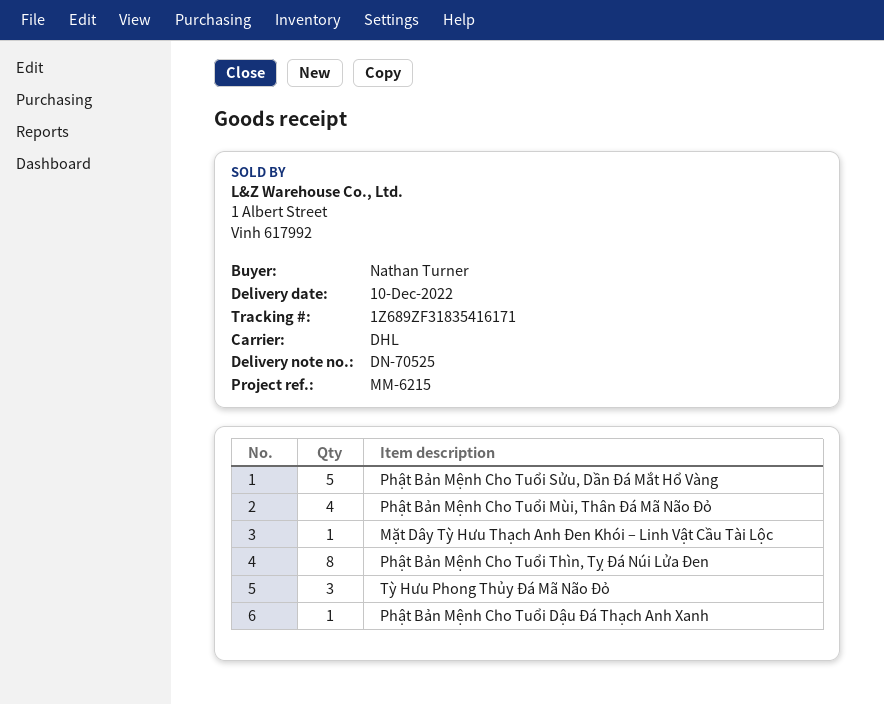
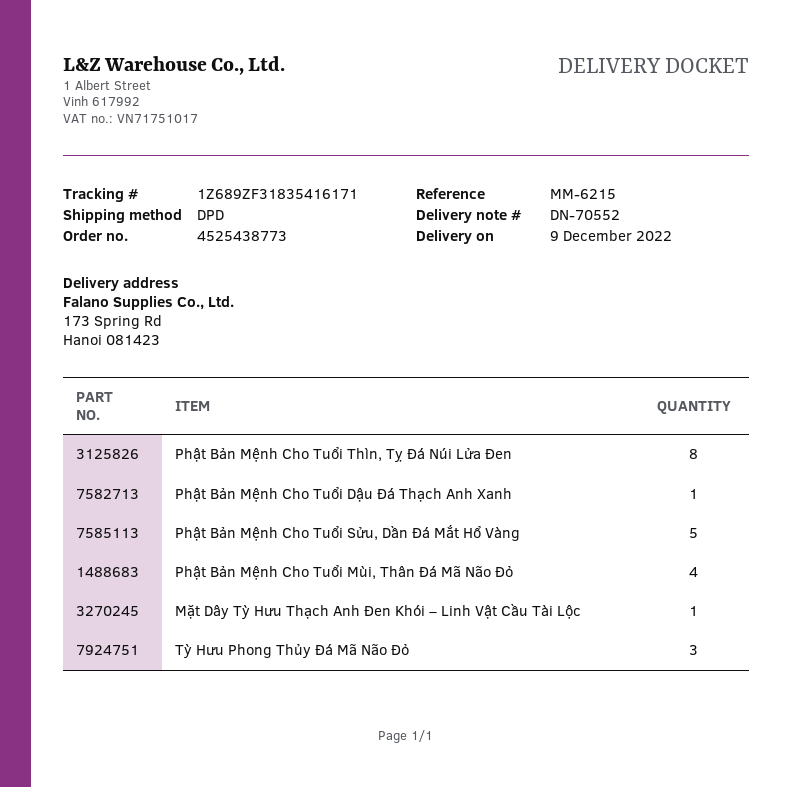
delivery note number: DN-70525 -> DN-70552
delivery date: 2022-12-10 -> 2022-12-09
shipping method: DHL -> DPD

